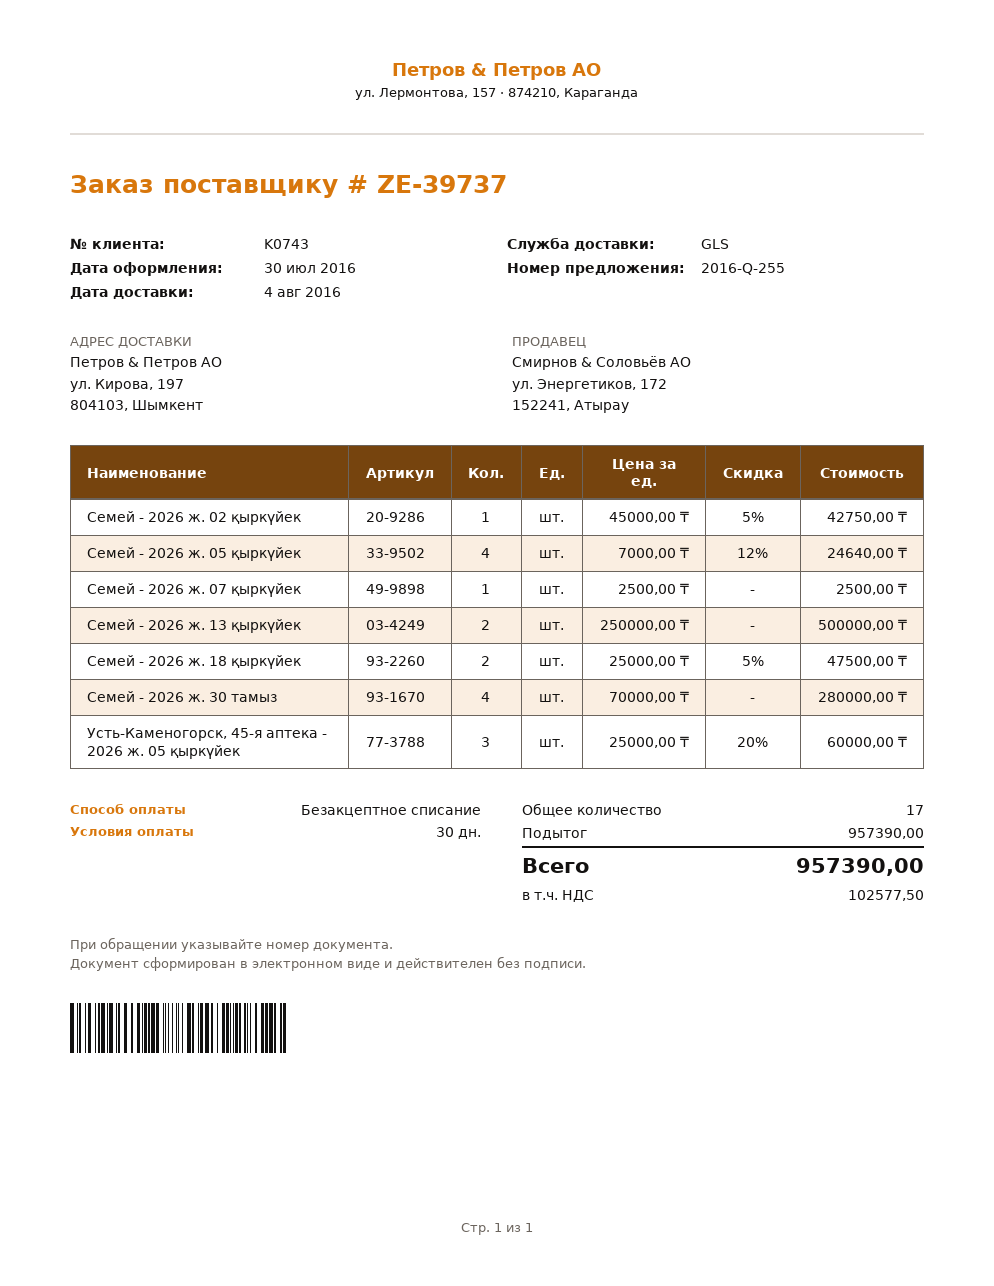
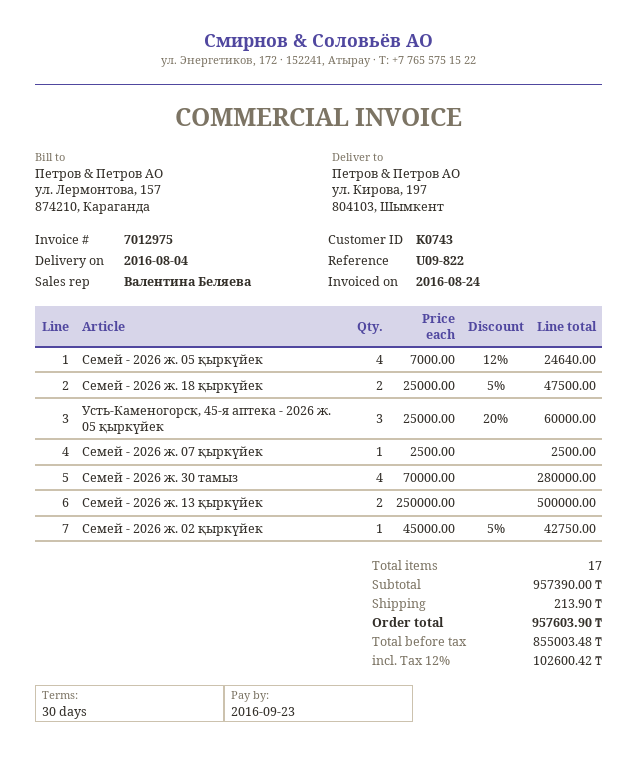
shipping: none -> 213.90
tax: 102577.50 -> 102600.42
total: 957390.00 -> 957603.90

